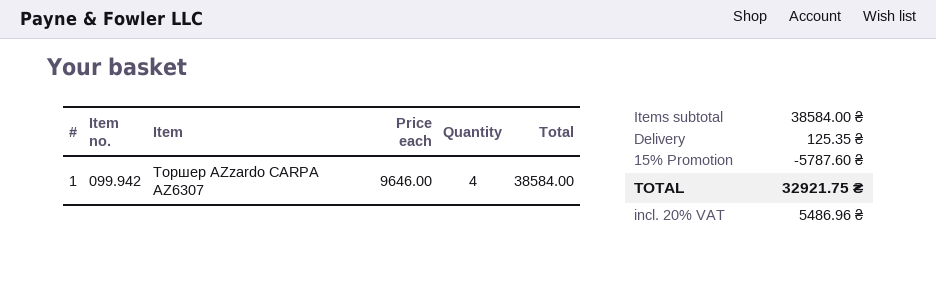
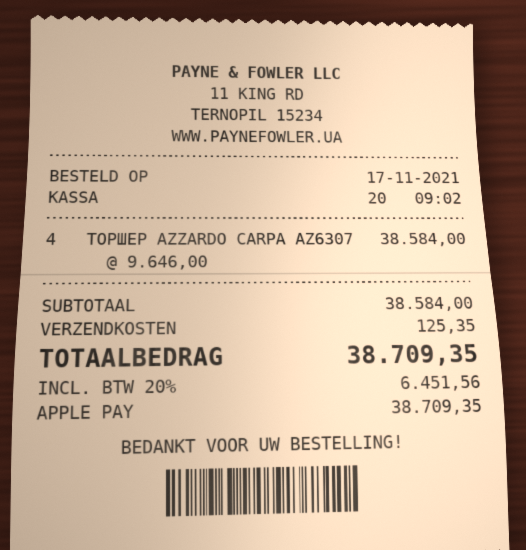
discount: 15% = 5787.60 -> none
tax: 20% = 5486.96 -> 20% = 6451.56
total: 32921.75 -> 38709.35

